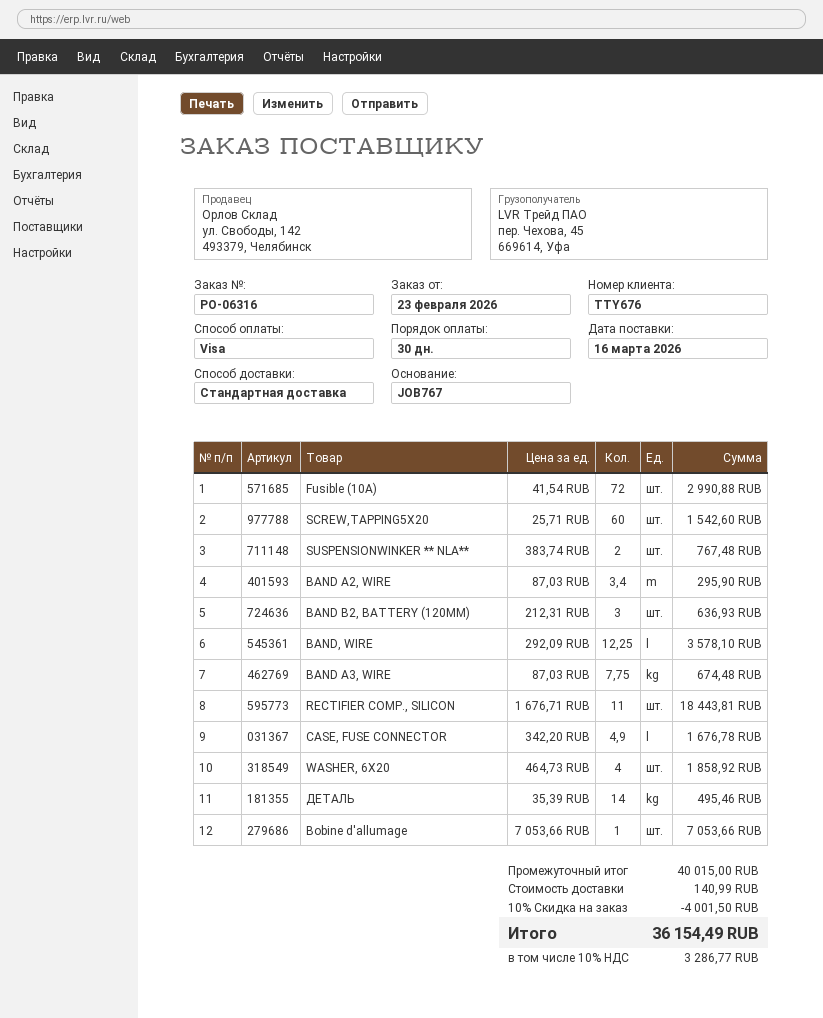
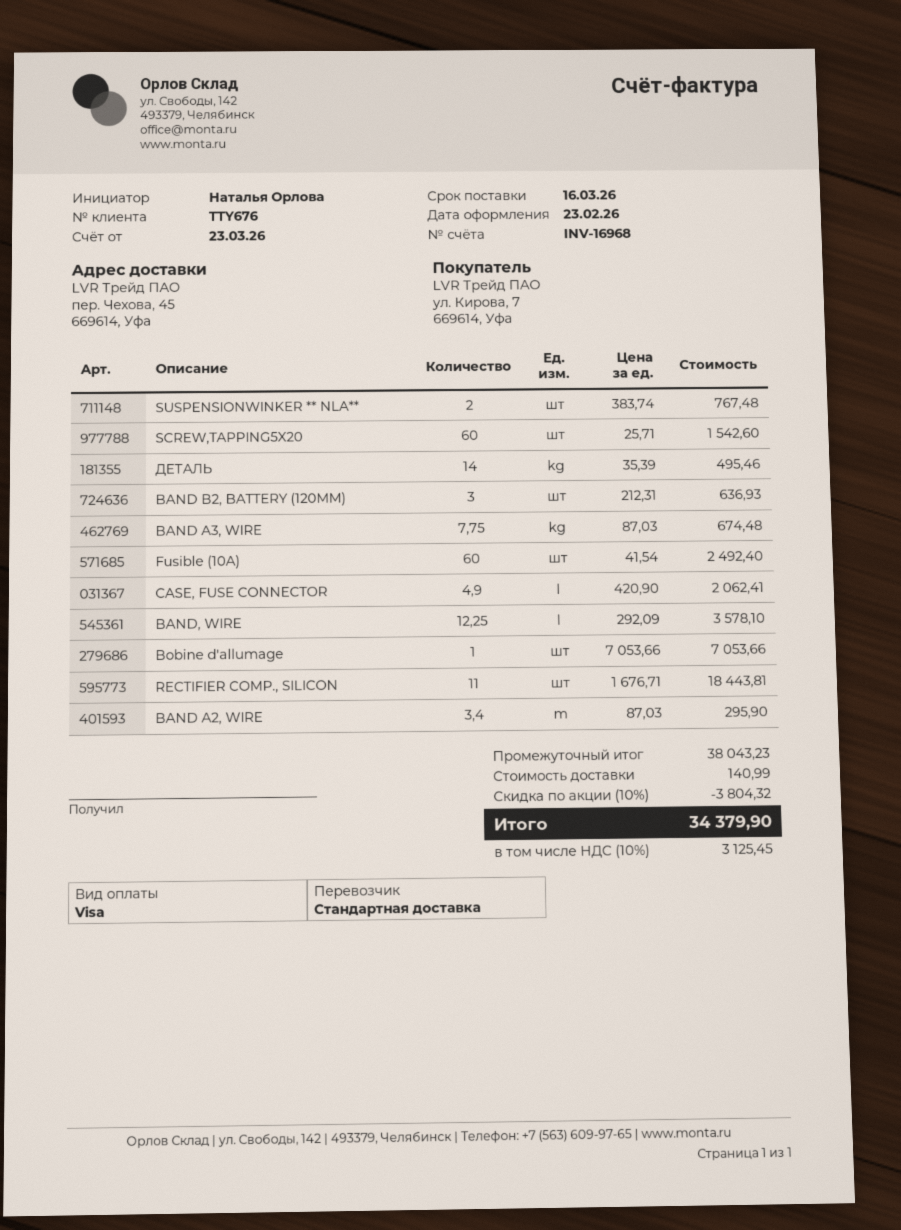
Fusible (10A): 72 x 41.54 = 2990.88 -> 60 x 41.54 = 2492.40
CASE, FUSE CONNECTOR: 4.9 x 342.20 = 1676.78 -> 4.9 x 420.90 = 2062.41
WASHER, 6X20: 4 x 464.73 = 1858.92 -> none
subtotal: 40015.00 -> 38043.23
discount: 10% = 4001.50 -> 10% = 3804.32
tax: 10% = 3286.77 -> 10% = 3125.45
total: 36154.49 -> 34379.90

